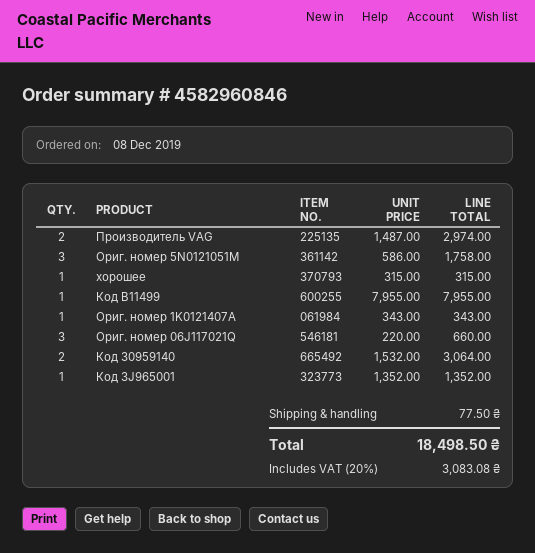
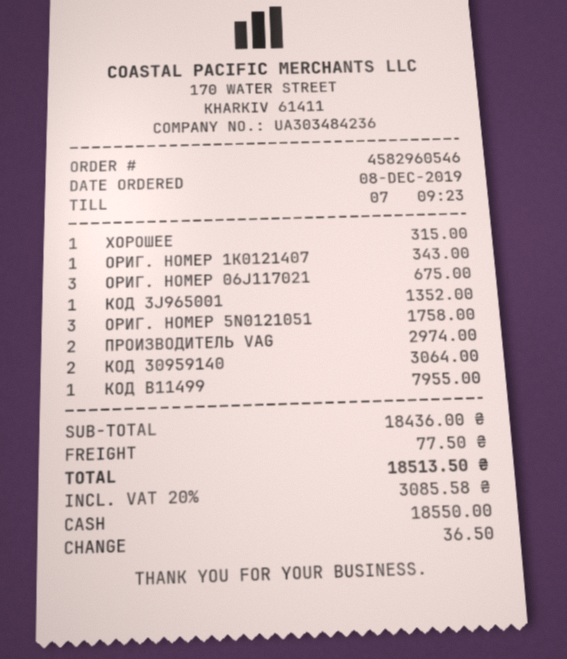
order number: 4582960846 -> 4582960546
Ориг. номер 06J117021Q: 3 for 660.00 -> 3 for 675.00
tax: 20% = 3083.08 -> 20% = 3085.58
total: 18498.50 -> 18513.50

